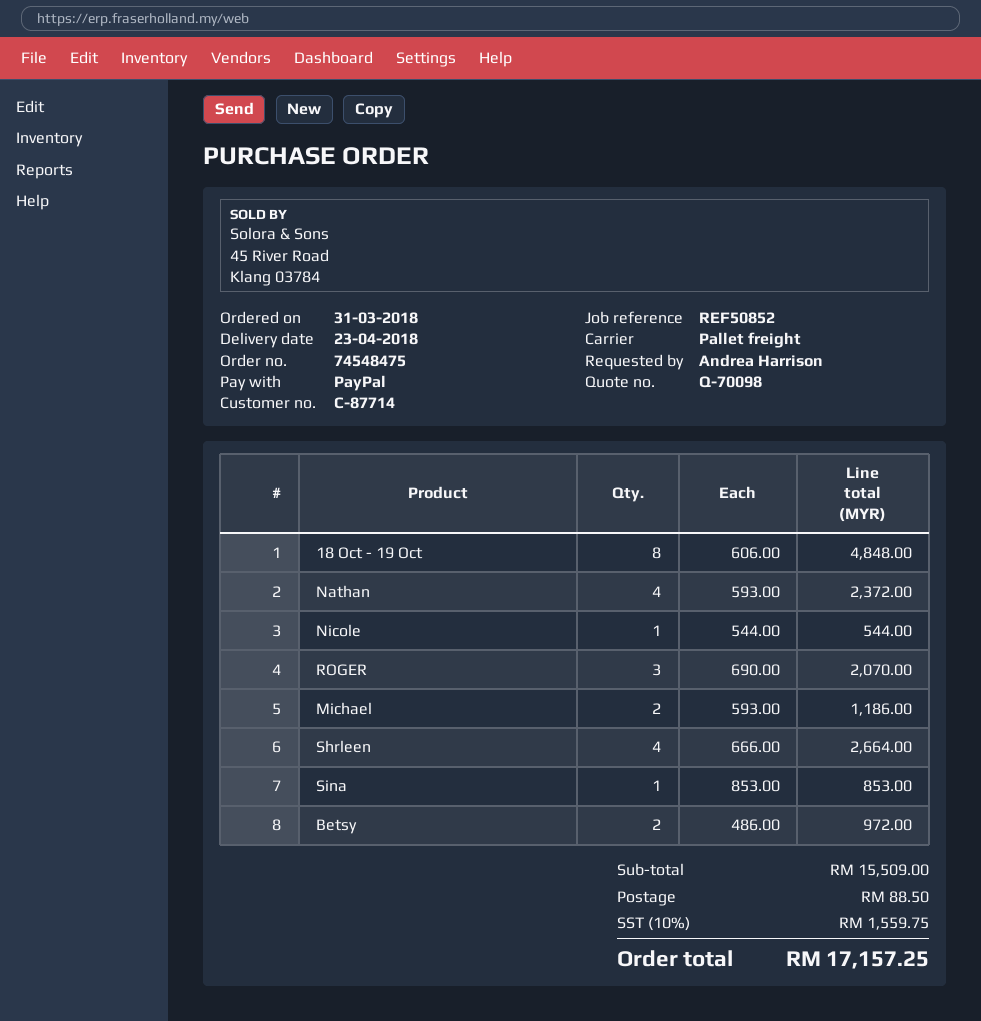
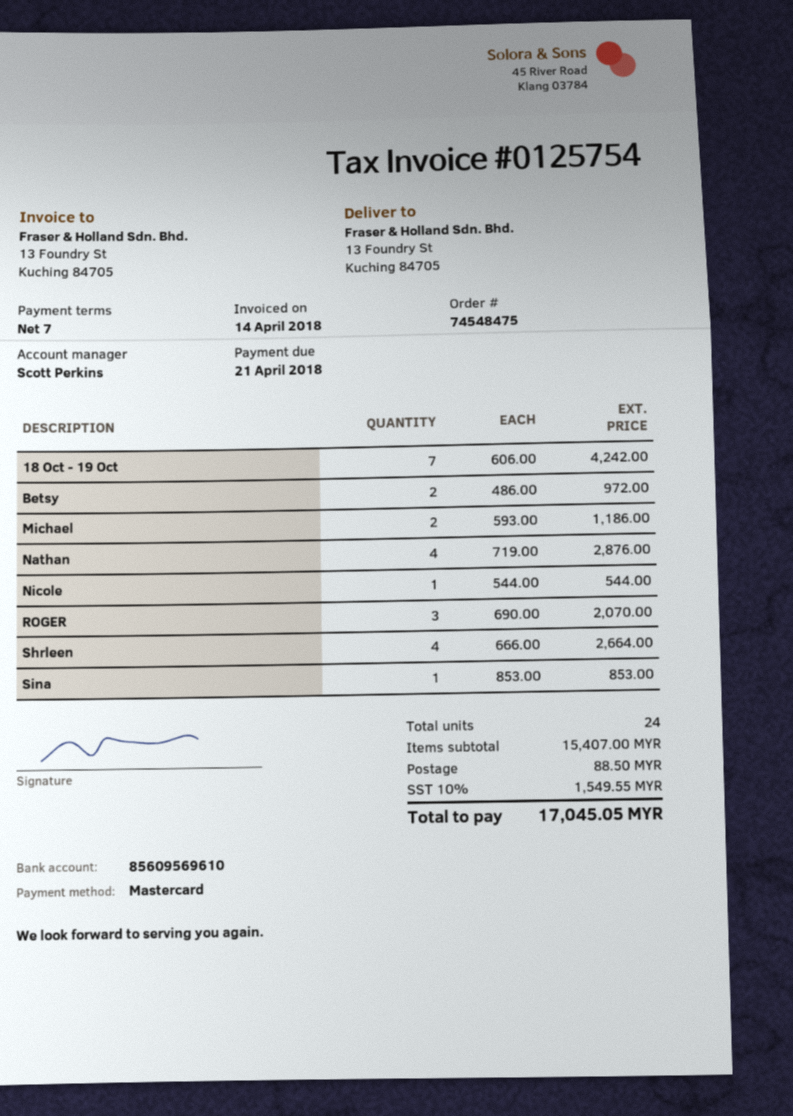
payment method: PayPal -> Mastercard
18 Oct - 19 Oct: 8 x 606.00 = 4848.00 -> 7 x 606.00 = 4242.00
Nathan: 4 x 593.00 = 2372.00 -> 4 x 719.00 = 2876.00
subtotal: 15509.00 -> 15407.00
tax: 10% = 1559.75 -> 10% = 1549.55
total: 17157.25 -> 17045.05

